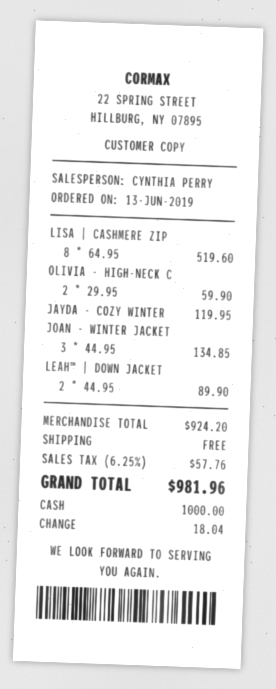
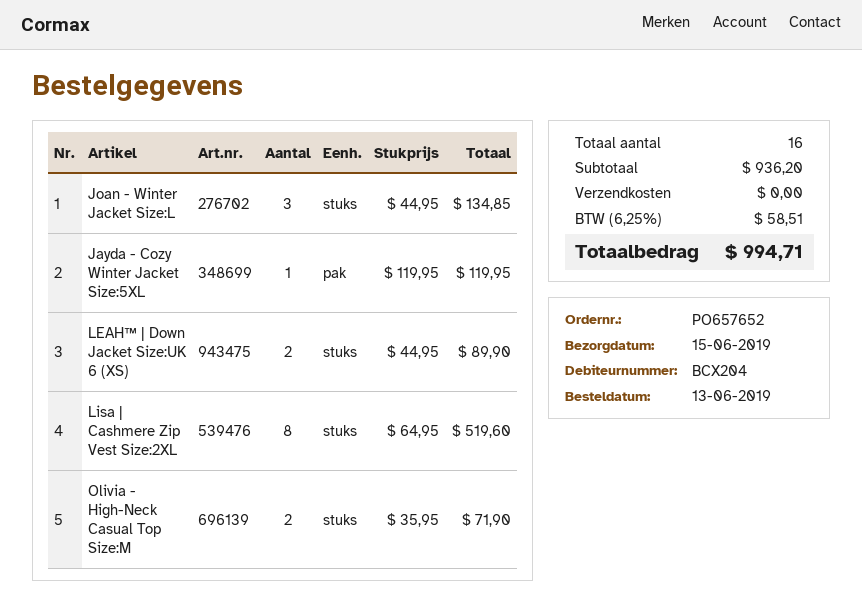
OLIVIA - HIGH-NECK C: 2 x 29.95 = 59.90 -> 2 x 35.95 = 71.90
subtotal: 924.20 -> 936.20
tax: 6.25% = 57.76 -> 6.25% = 58.51
total: 981.96 -> 994.71

